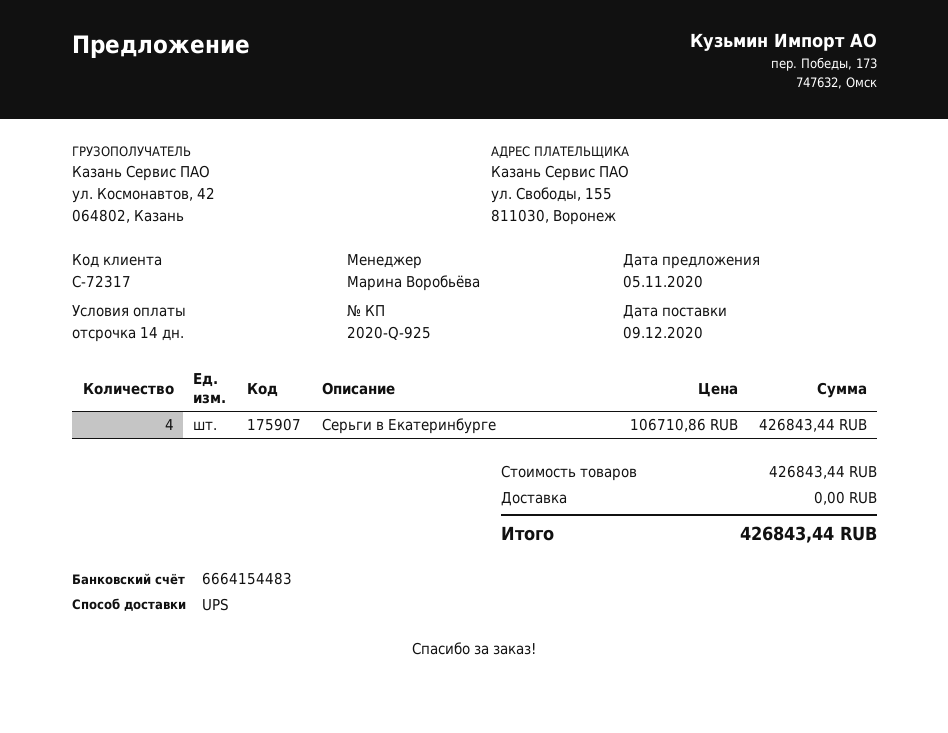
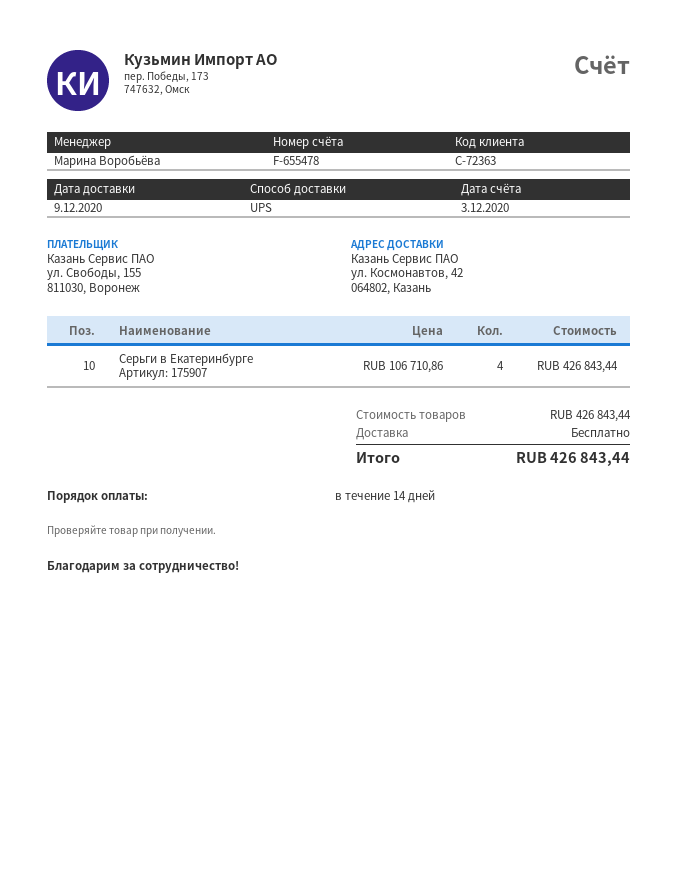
customer number: C-72317 -> C-72363

